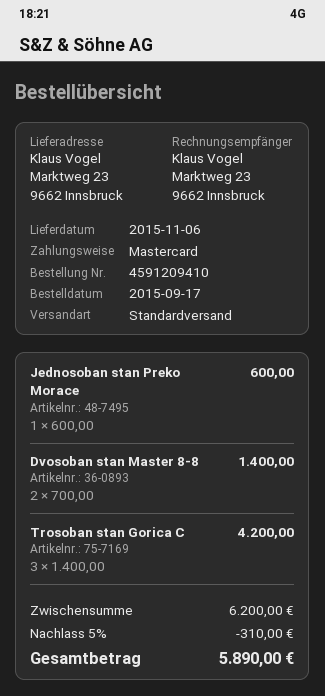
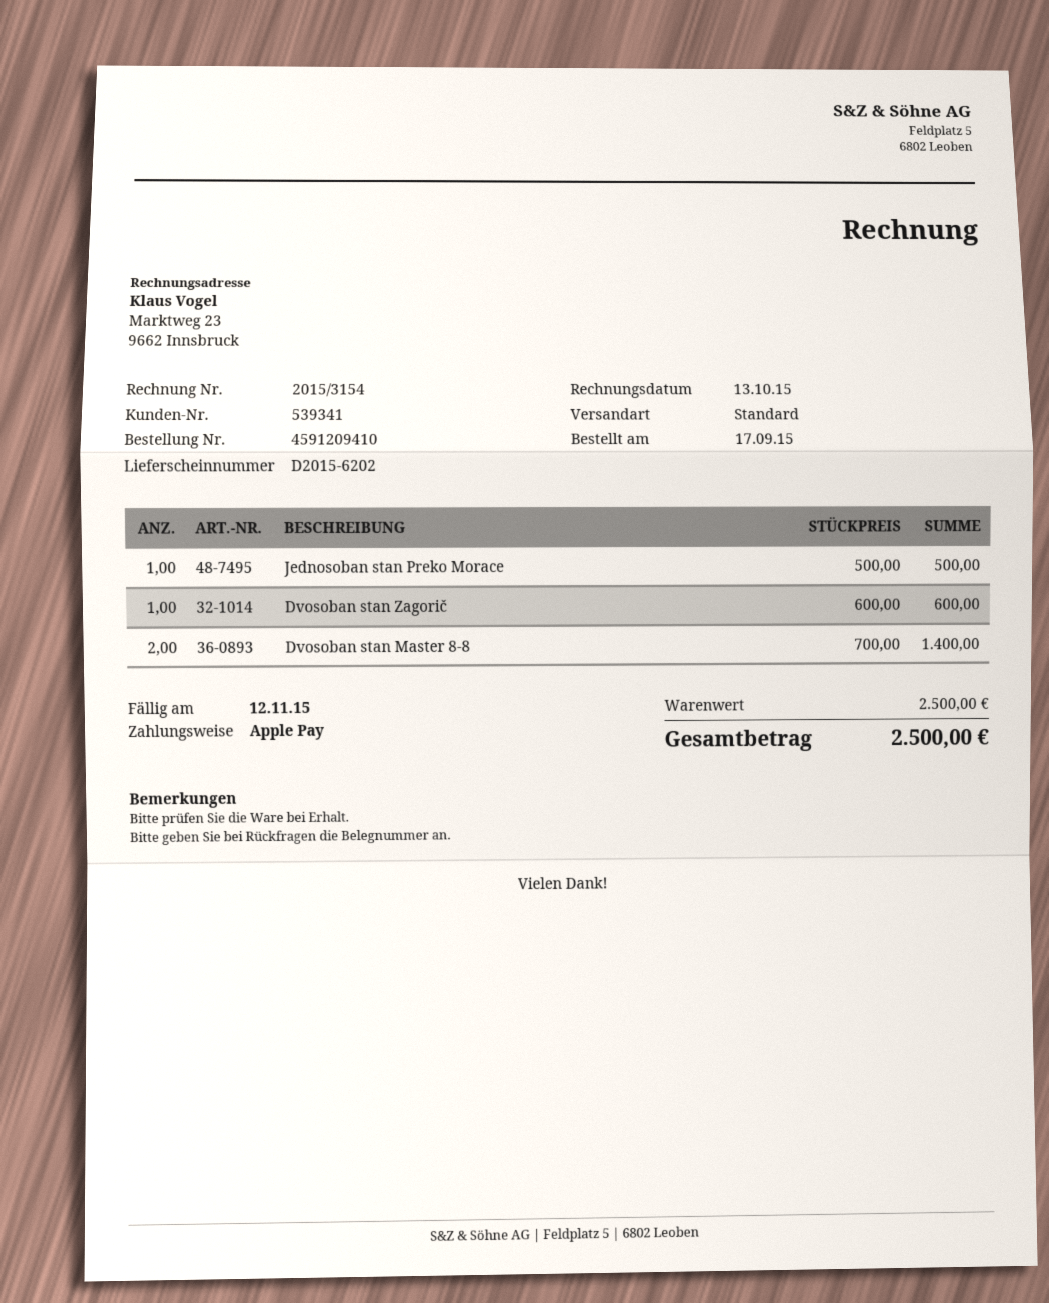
payment method: Mastercard -> Apple Pay
Jednosoban stan Preko Morace: 1 x 600.00 = 600.00 -> 1 x 500.00 = 500.00
Trosoban stan Gorica C: 3 x 1400.00 = 4200.00 -> none
Dvosoban stan Zagorič: none -> 1 x 600.00 = 600.00
subtotal: 6200.00 -> 2500.00
discount: 5% = 310.00 -> none
total: 5890.00 -> 2500.00

